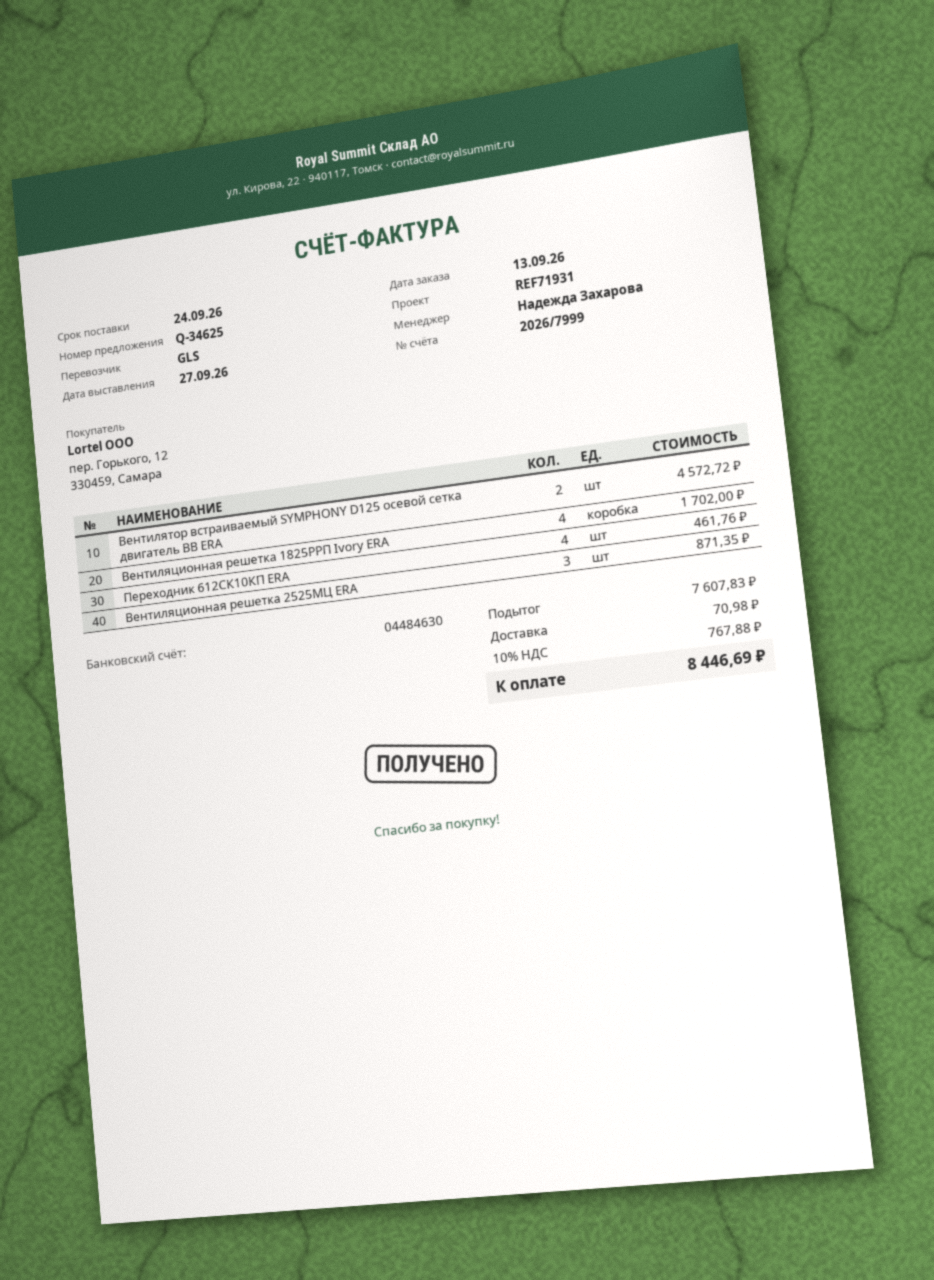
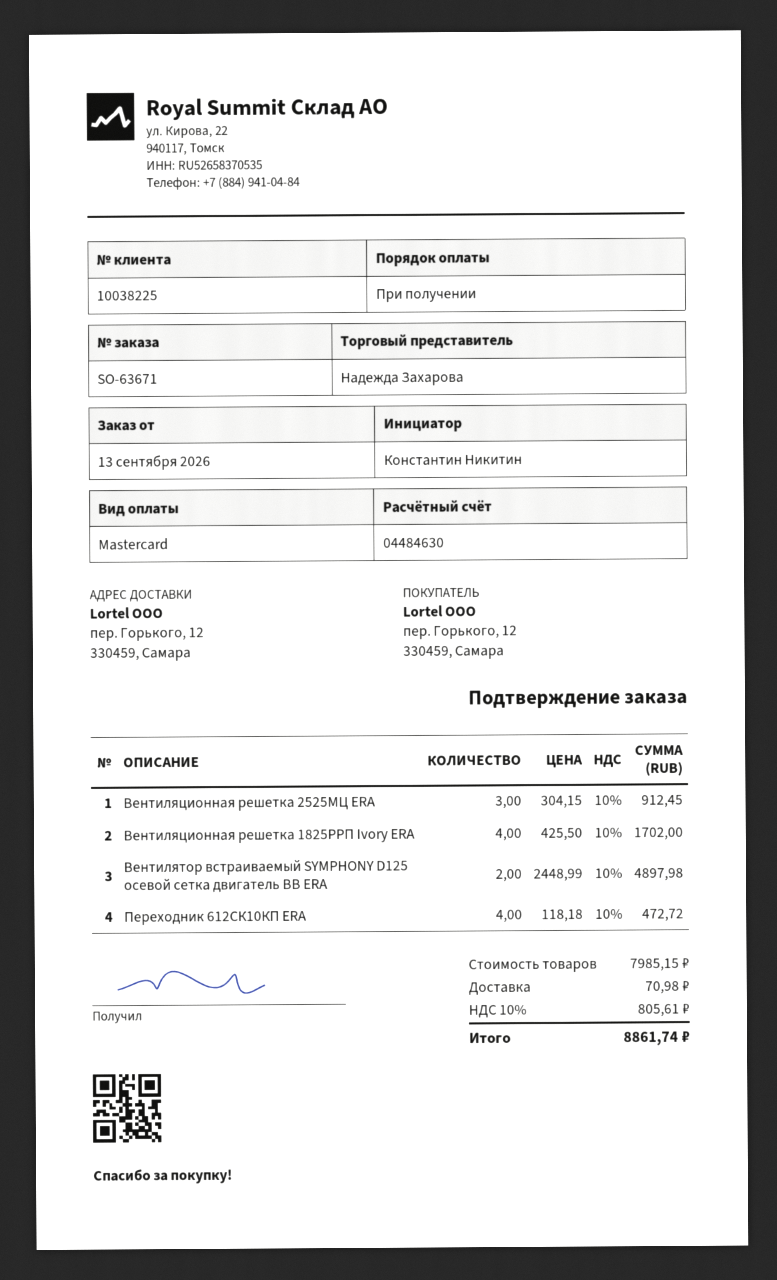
Вентилятор встраиваемый SYMPHONY D125 осевой сетка двигатель BB ERA: 2 for 4572.72 -> 2 for 4897.98
Переходник 612СК10КП ERA: 4 for 461.76 -> 4 for 472.72
Вентиляционная решетка 2525МЦ ERA: 3 for 871.35 -> 3 for 912.45
subtotal: 7607.83 -> 7985.15
tax: 10% = 767.88 -> 10% = 805.61
total: 8446.69 -> 8861.74

